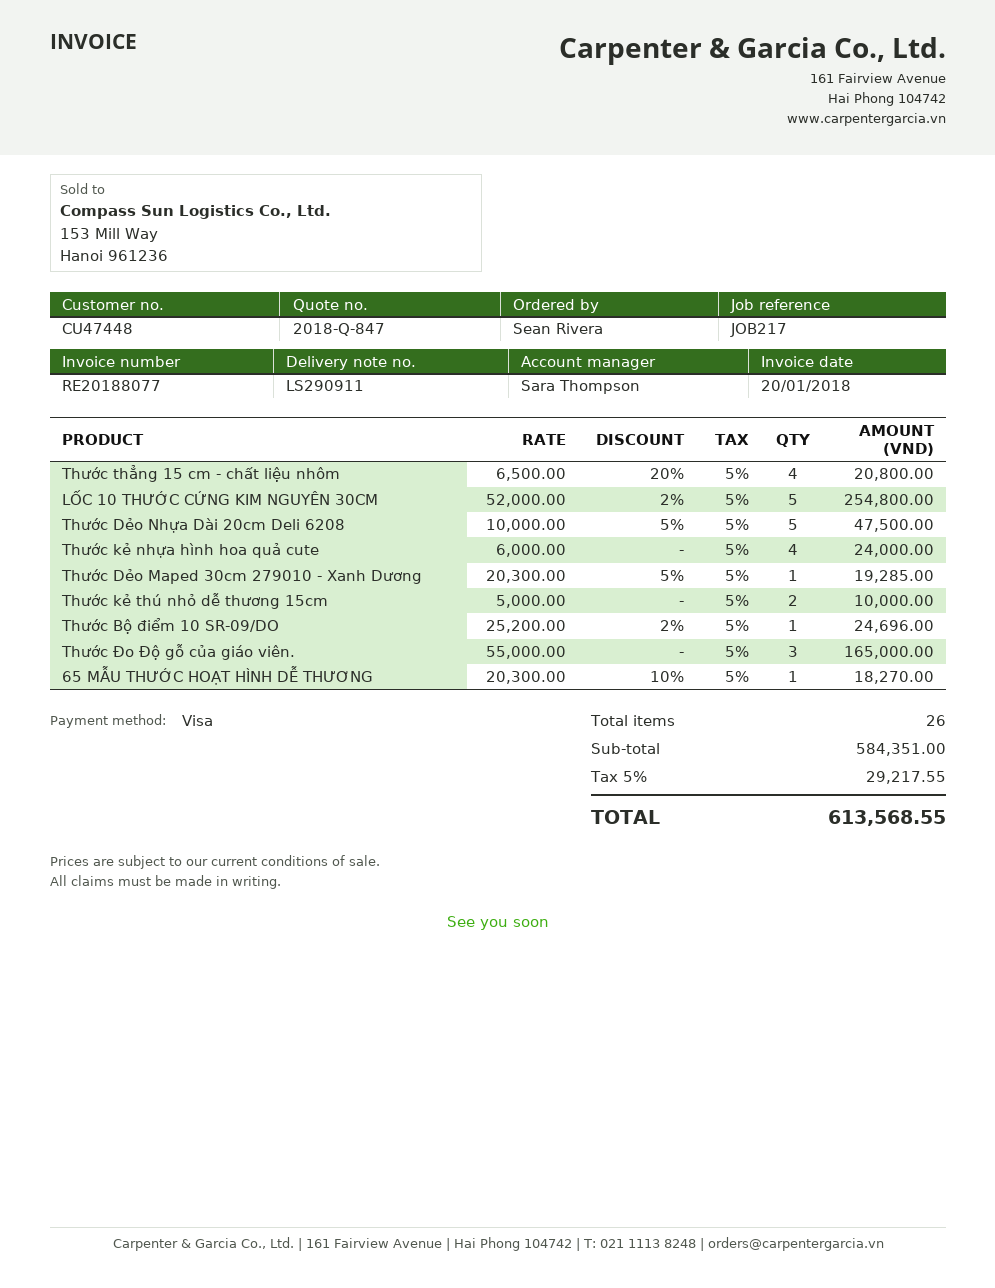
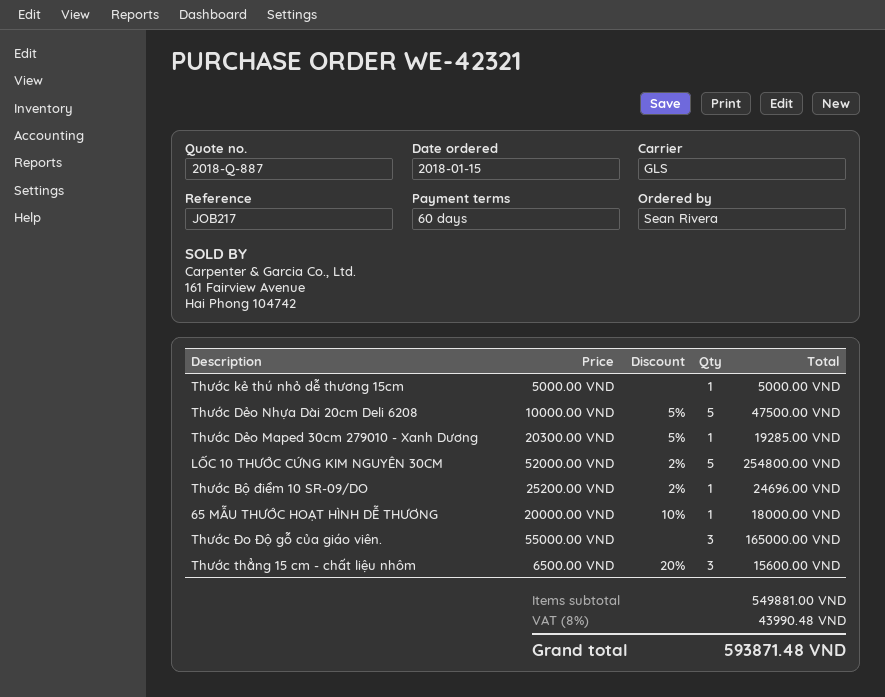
quote number: 2018-Q-847 -> 2018-Q-887
Thước thẳng 15 cm - chất liệu nhôm: 4 x 6500.00 - 20% = 20800.00 -> 3 x 6500.00 - 20% = 15600.00
Thước kẻ nhựa hình hoa quả cute: 4 x 6000.00 = 24000.00 -> none
Thước kẻ thú nhỏ dễ thương 15cm: 2 x 5000.00 = 10000.00 -> 1 x 5000.00 = 5000.00
65 MẪU THƯỚC HOẠT HÌNH DỄ THƯƠNG: 1 x 20300.00 - 10% = 18270.00 -> 1 x 20000.00 - 10% = 18000.00
subtotal: 584351.00 -> 549881.00
tax: 5% = 29217.55 -> 8% = 43990.48
total: 613568.55 -> 593871.48

